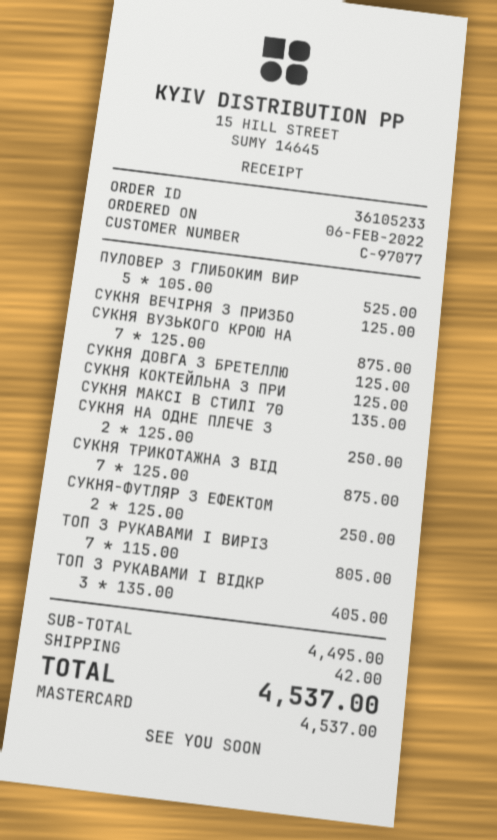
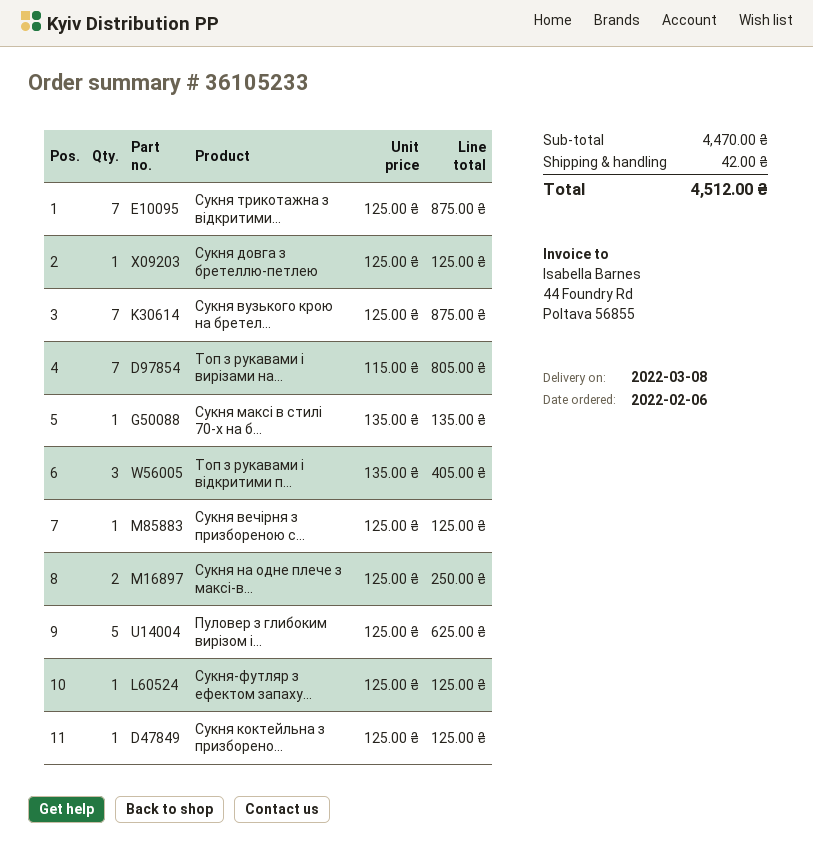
ПУЛОВЕР З ГЛИБОКИМ ВИР: 5 x 105.00 = 525.00 -> 5 x 125.00 = 625.00
СУКНЯ-ФУТЛЯР З ЕФЕКТОМ: 2 x 125.00 = 250.00 -> 1 x 125.00 = 125.00
subtotal: 4495.00 -> 4470.00
total: 4537.00 -> 4512.00

